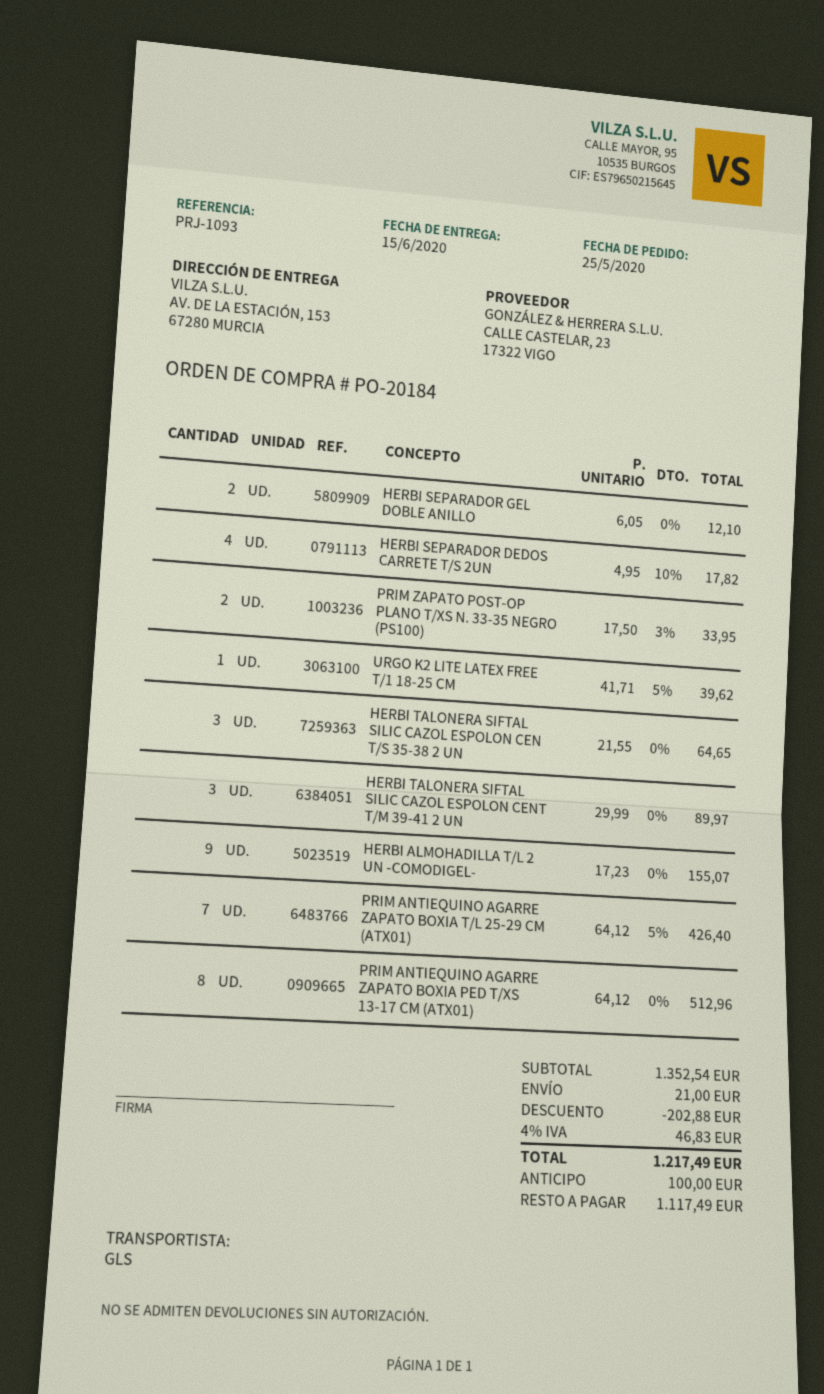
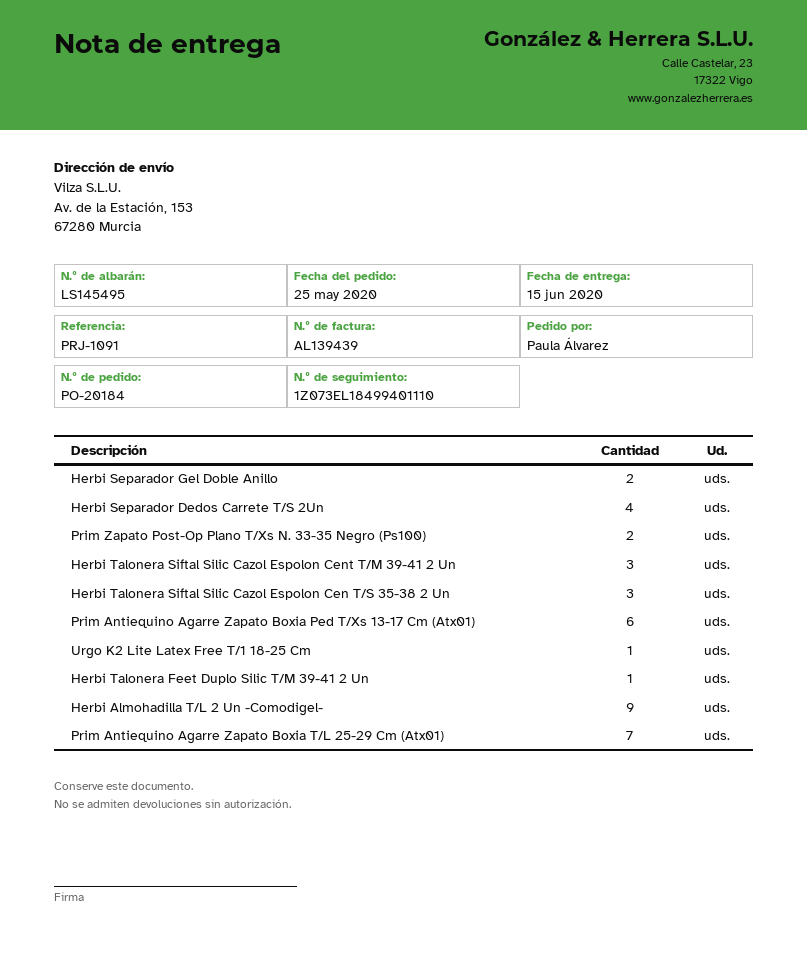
reference: PRJ-1093 -> PRJ-1091
PRIM ANTIEQUINO AGARRE ZAPATO BOXIA PED T/XS 13-17 CM (ATX01): 8 -> 6
Herbi Talonera Feet Duplo Silic T/M 39-41 2 Un: none -> 1

